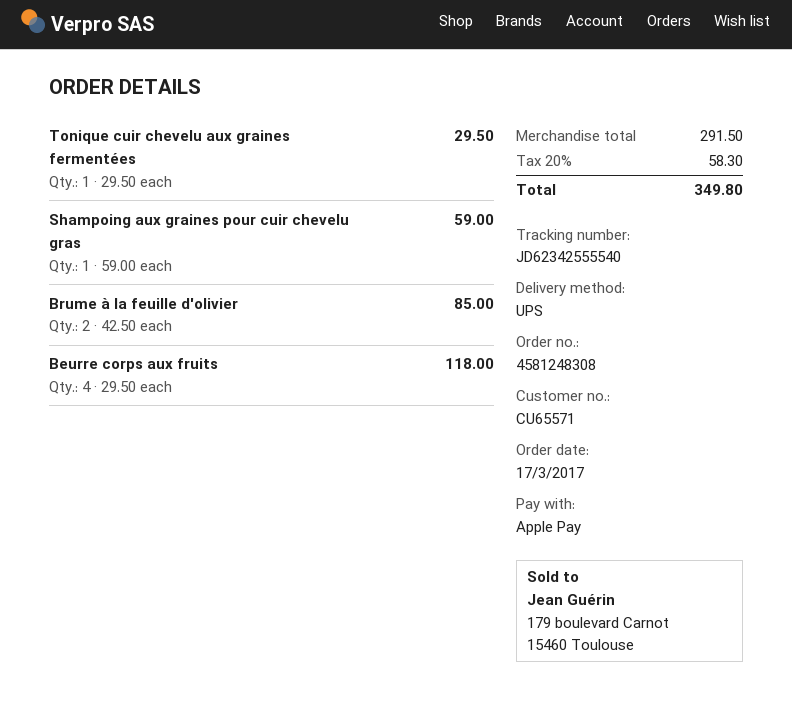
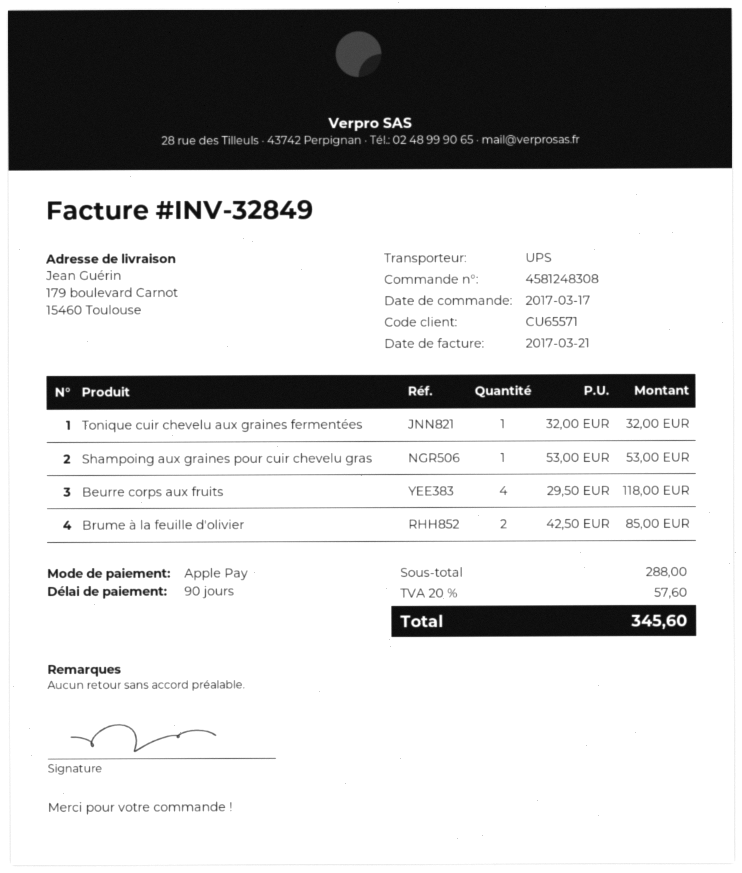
Tonique cuir chevelu aux graines fermentées: 1 x 29.50 = 29.50 -> 1 x 32.00 = 32.00
Shampoing aux graines pour cuir chevelu gras: 1 x 59.00 = 59.00 -> 1 x 53.00 = 53.00
subtotal: 291.50 -> 288.00
tax: 20% = 58.30 -> 20% = 57.60
total: 349.80 -> 345.60

